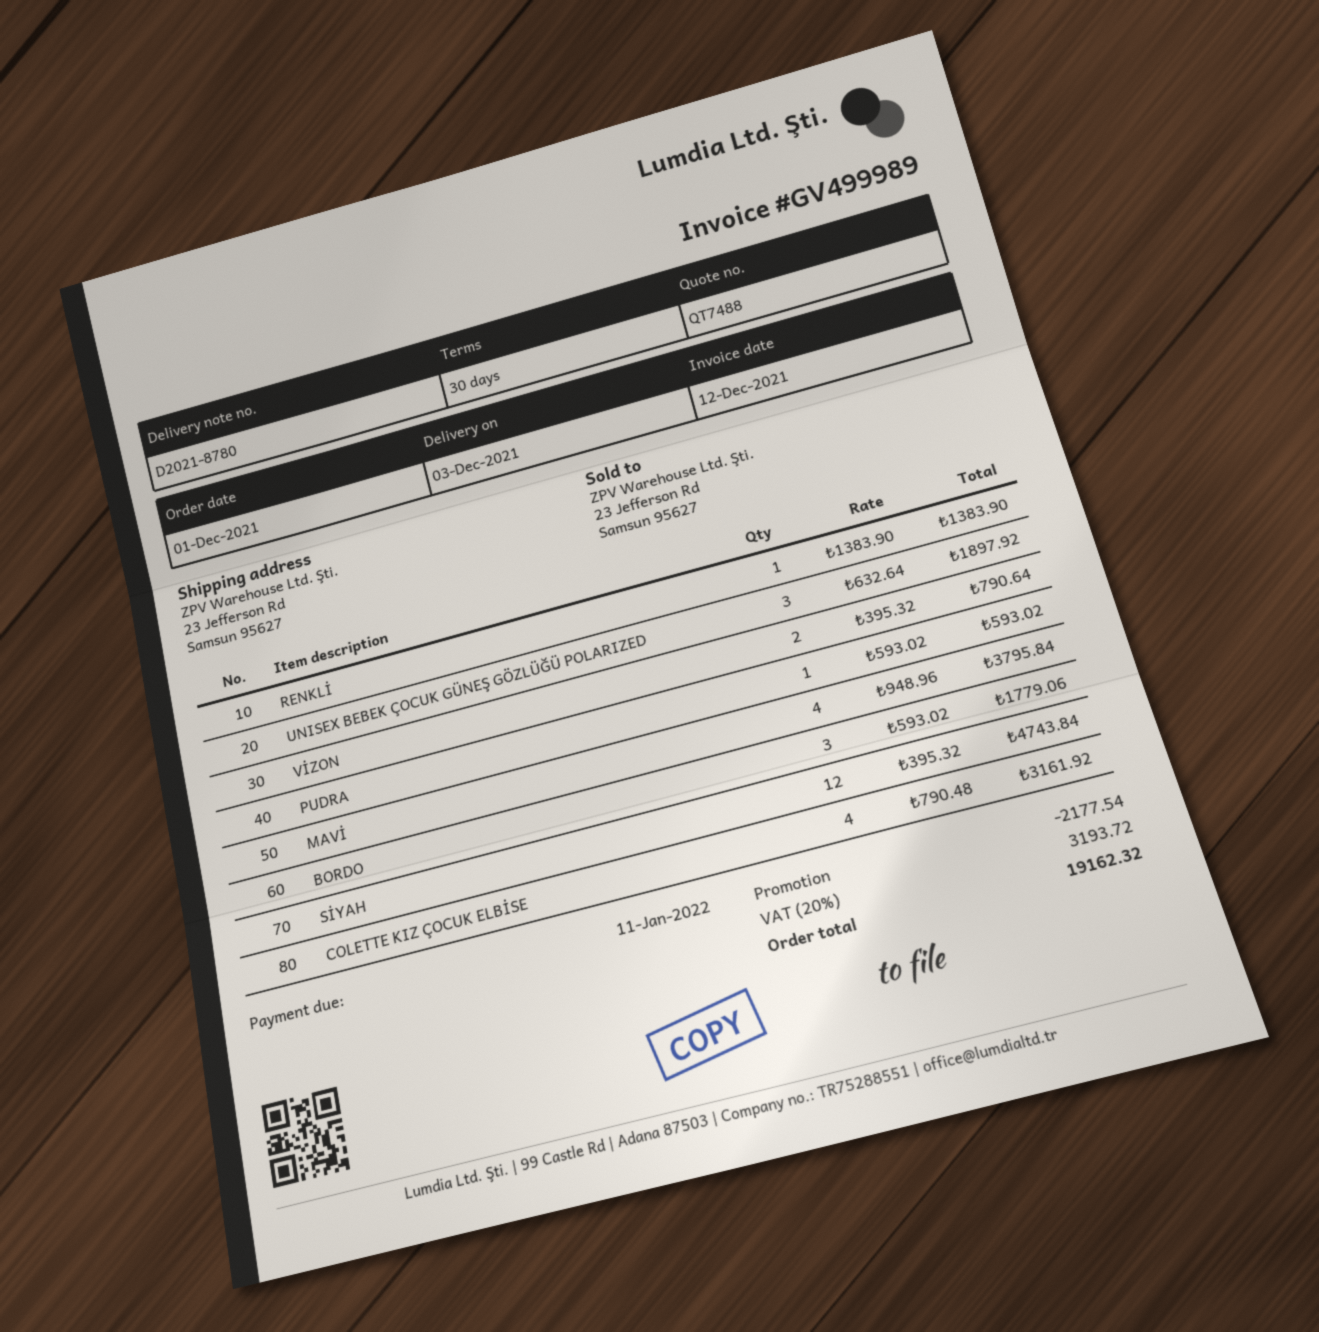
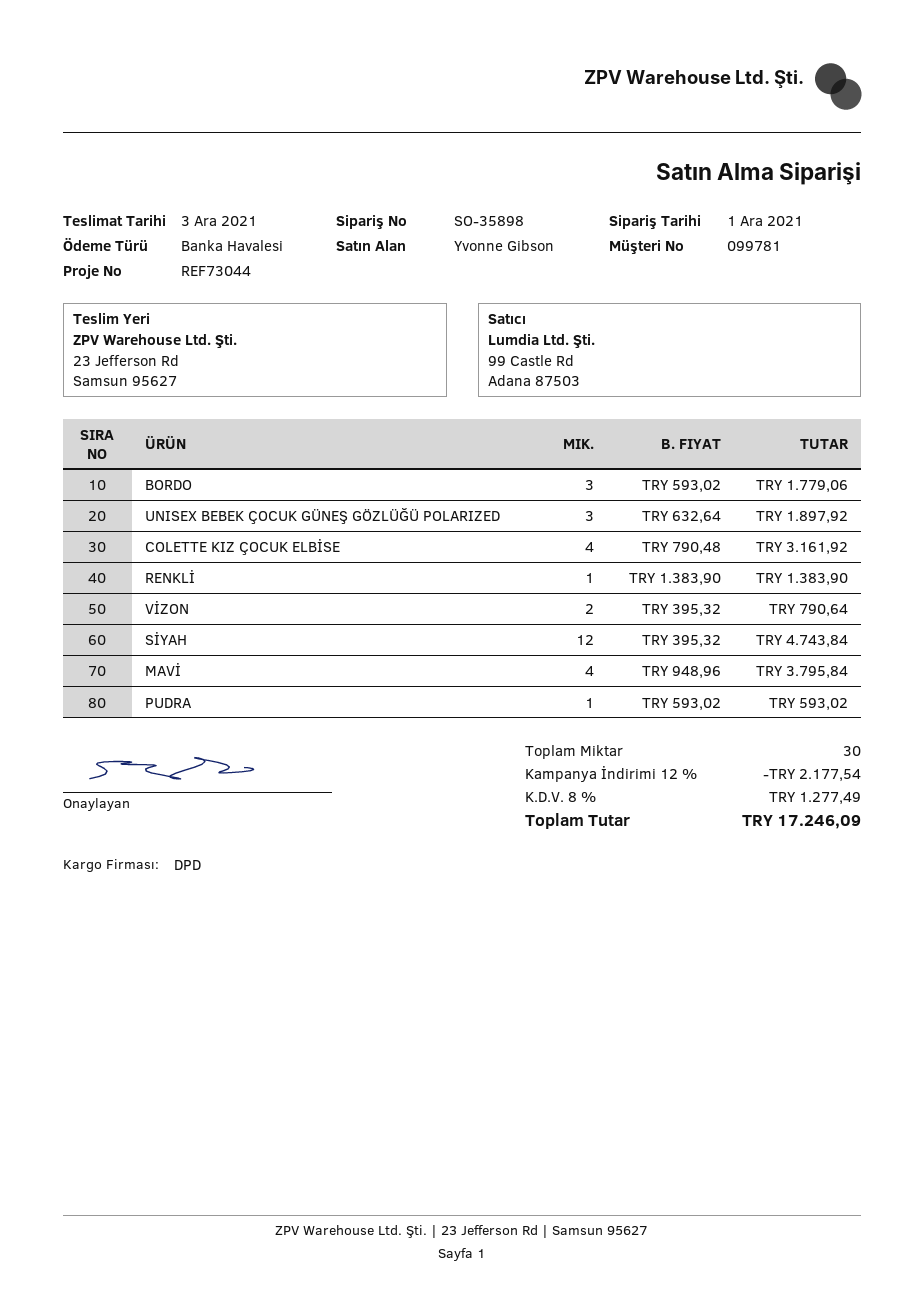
tax: 20% = 3193.72 -> 8% = 1277.49
total: 19162.32 -> 17246.09

